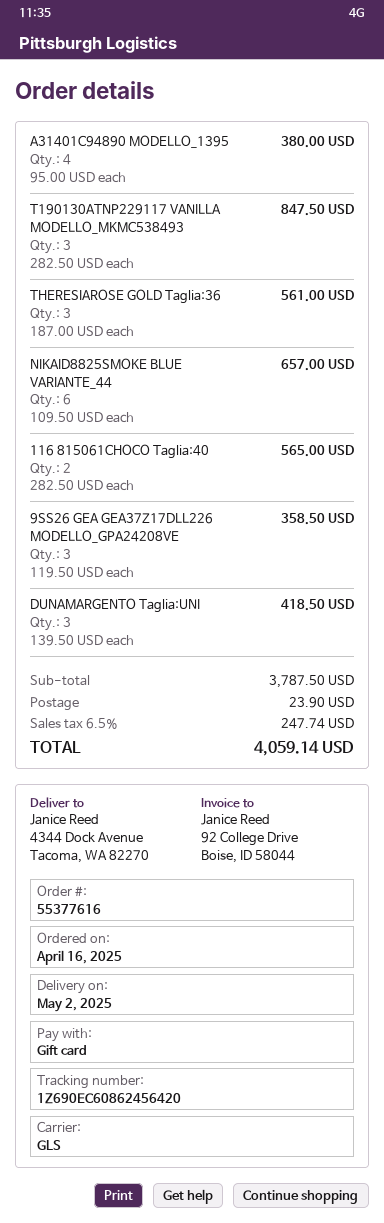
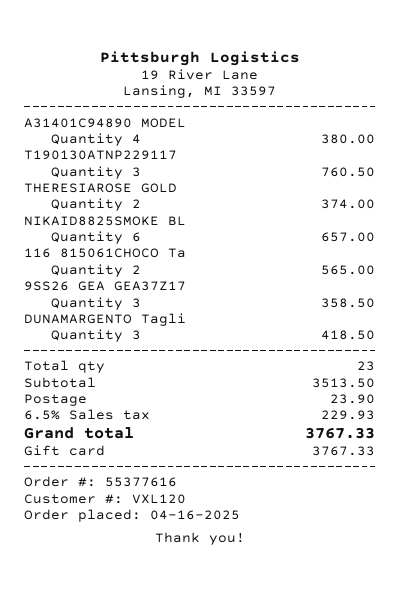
T190130ATNP229117 VANILLA MODELLO_MKMC538493: 3 for 847.50 -> 3 for 760.50
THERESIAROSE GOLD Taglia:36: 3 for 561.00 -> 2 for 374.00
subtotal: 3787.50 -> 3513.50
tax: 6.5% = 247.74 -> 6.5% = 229.93
total: 4059.14 -> 3767.33

